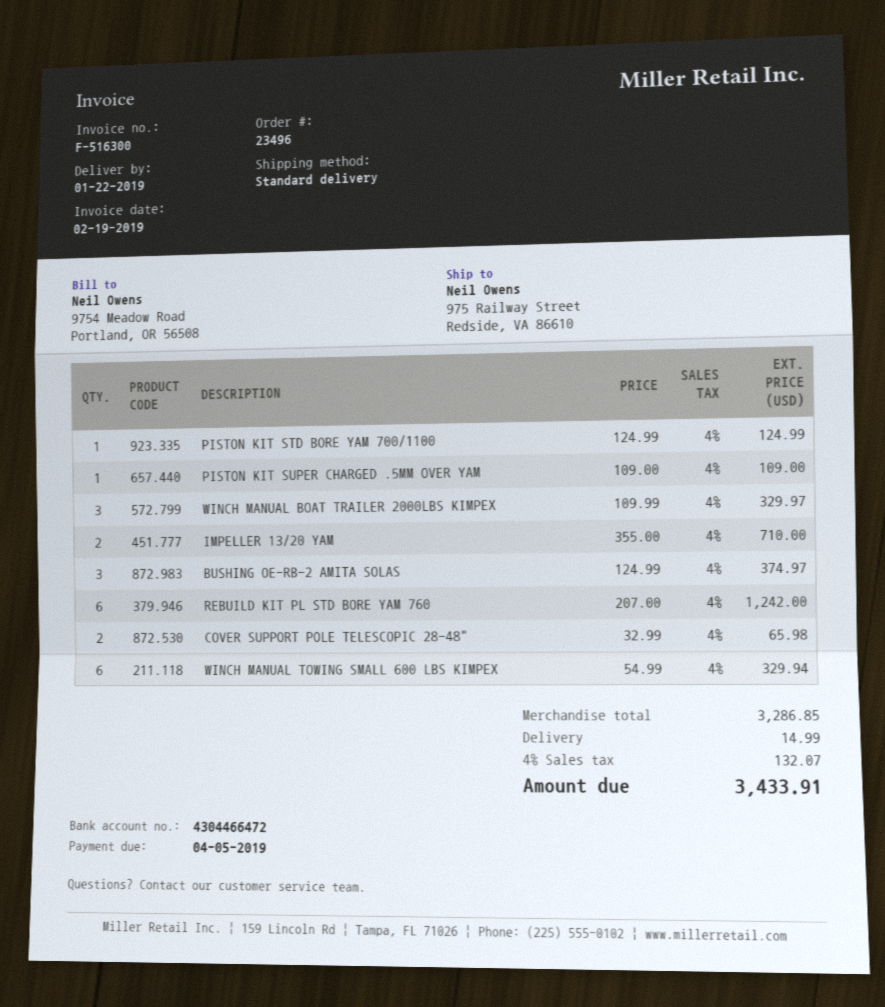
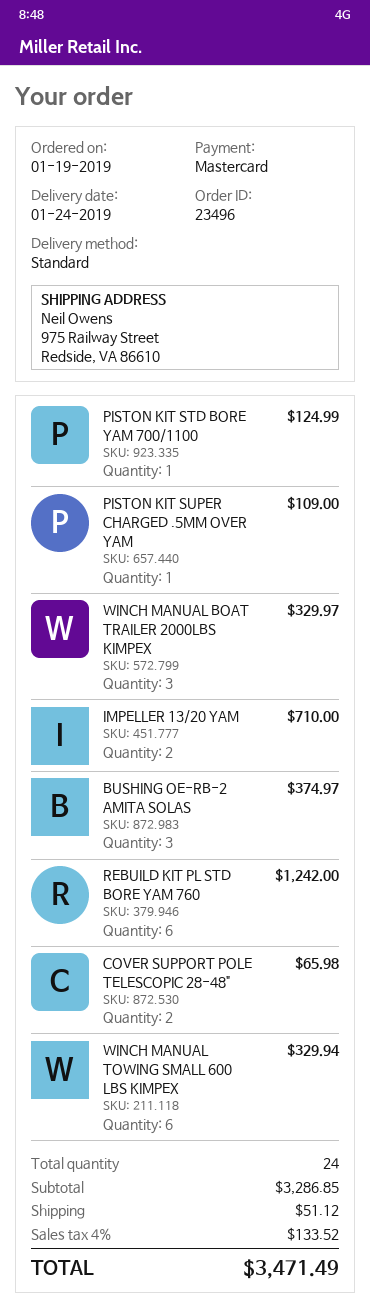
delivery date: 2019-01-22 -> 2019-01-24
shipping: 14.99 -> 51.12
tax: 4% = 132.07 -> 4% = 133.52
total: 3433.91 -> 3471.49

